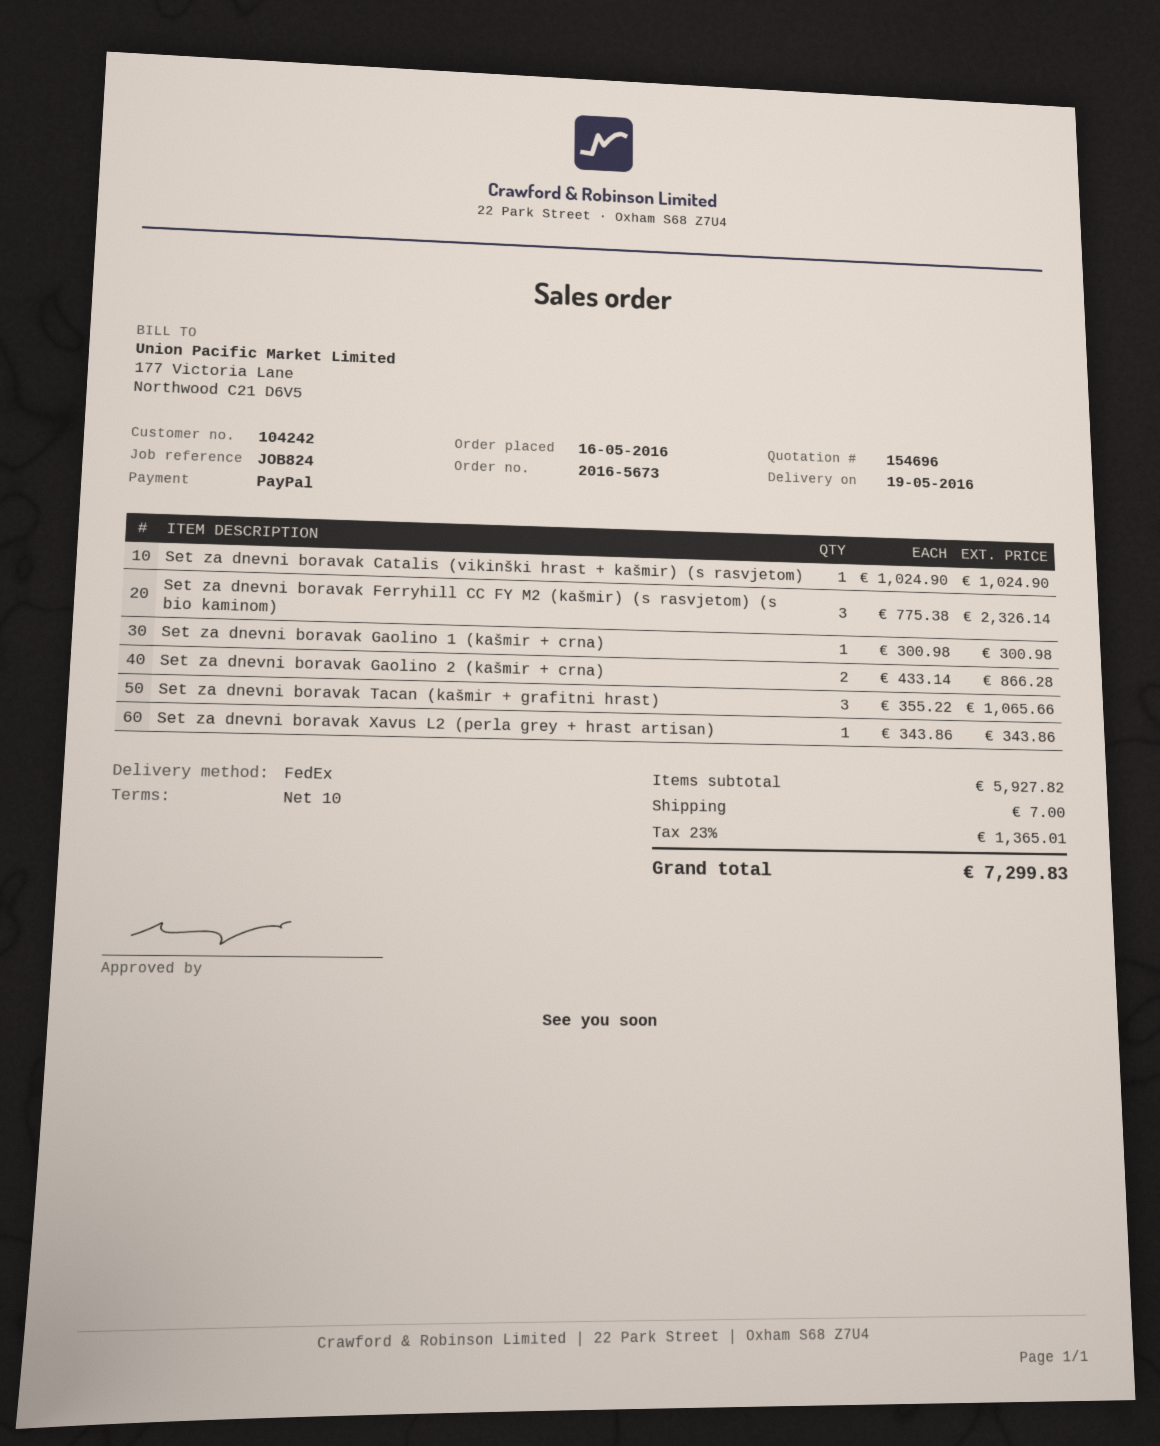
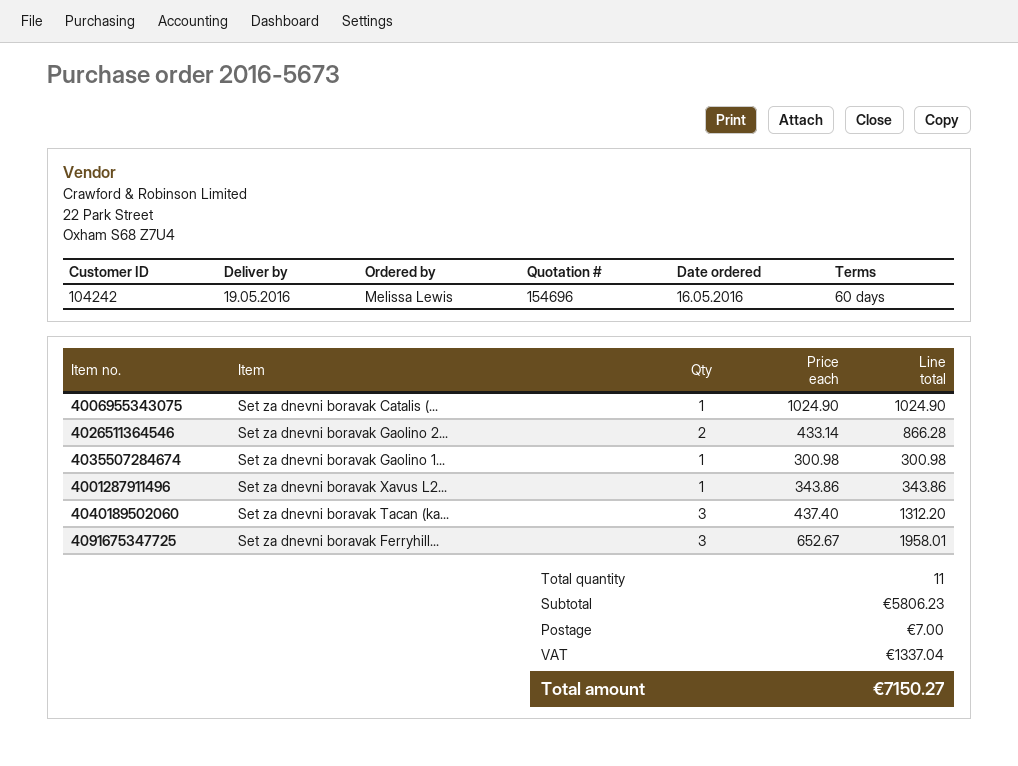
payment terms: 10 days -> 60 days
Set za dnevni boravak Ferryhill CC FY M2 (kašmir) (s rasvjetom) (s bio kaminom): 3 x 775.38 = 2326.14 -> 3 x 652.67 = 1958.01
Set za dnevni boravak Tacan (kašmir + grafitni hrast): 3 x 355.22 = 1065.66 -> 3 x 437.40 = 1312.20
subtotal: 5927.82 -> 5806.23
tax: 1365.01 -> 1337.04
total: 7299.83 -> 7150.27

